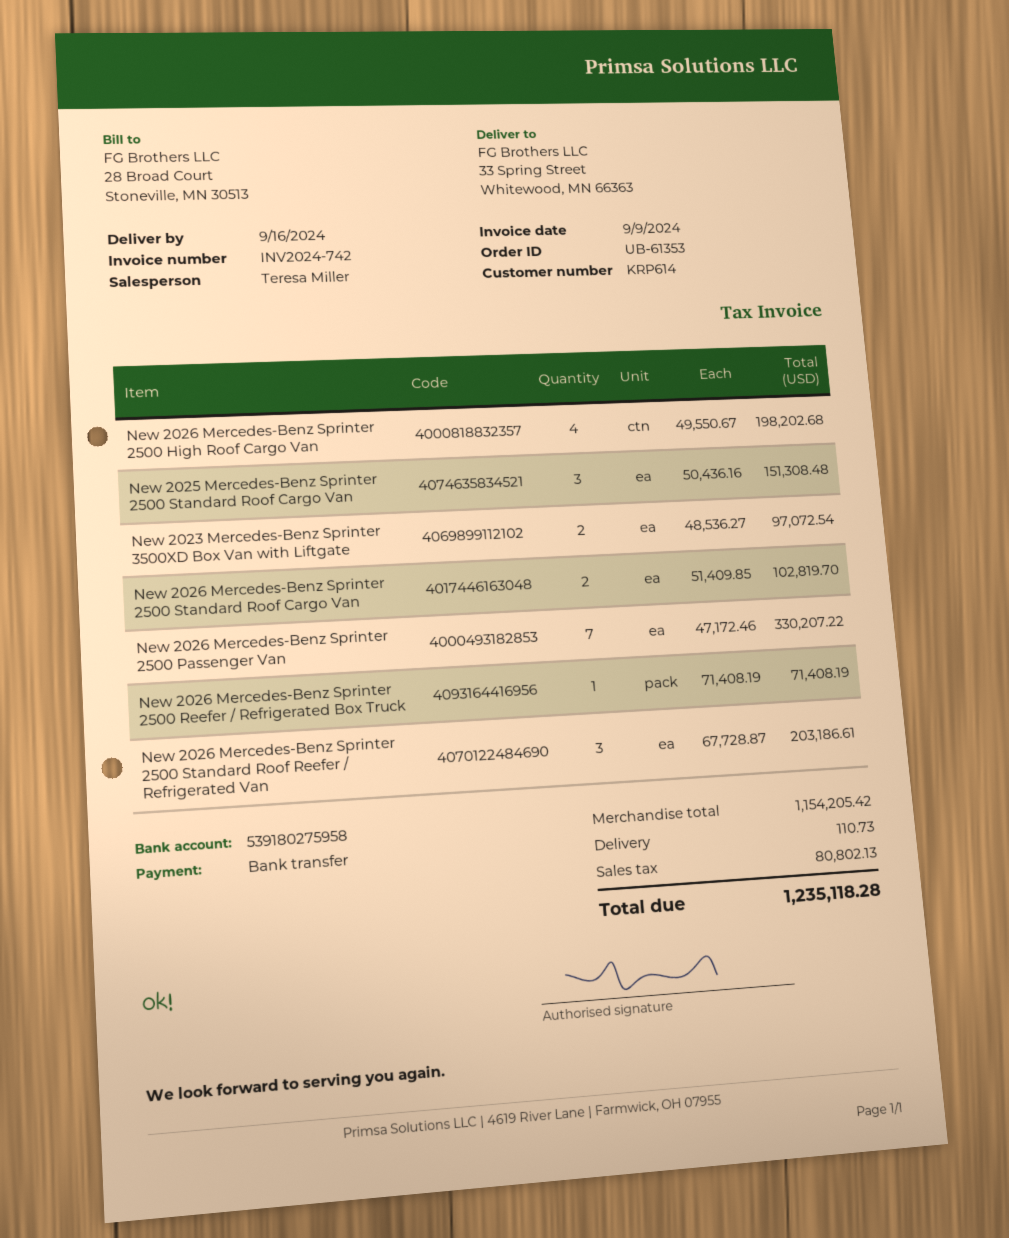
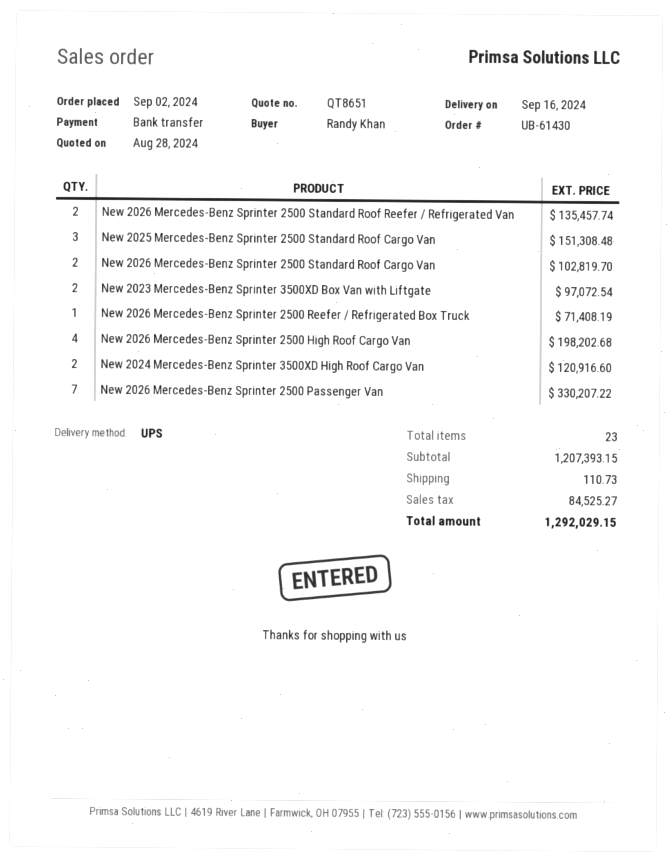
order number: UB-61353 -> UB-61430
New 2026 Mercedes-Benz Sprinter 2500 Standard Roof Reefer / Refrigerated Van: 3 for 203186.61 -> 2 for 135457.74
New 2024 Mercedes-Benz Sprinter 3500XD High Roof Cargo Van: none -> 2 for 120916.60
subtotal: 1154205.42 -> 1207393.15
tax: 80802.13 -> 84525.27
total: 1235118.28 -> 1292029.15

